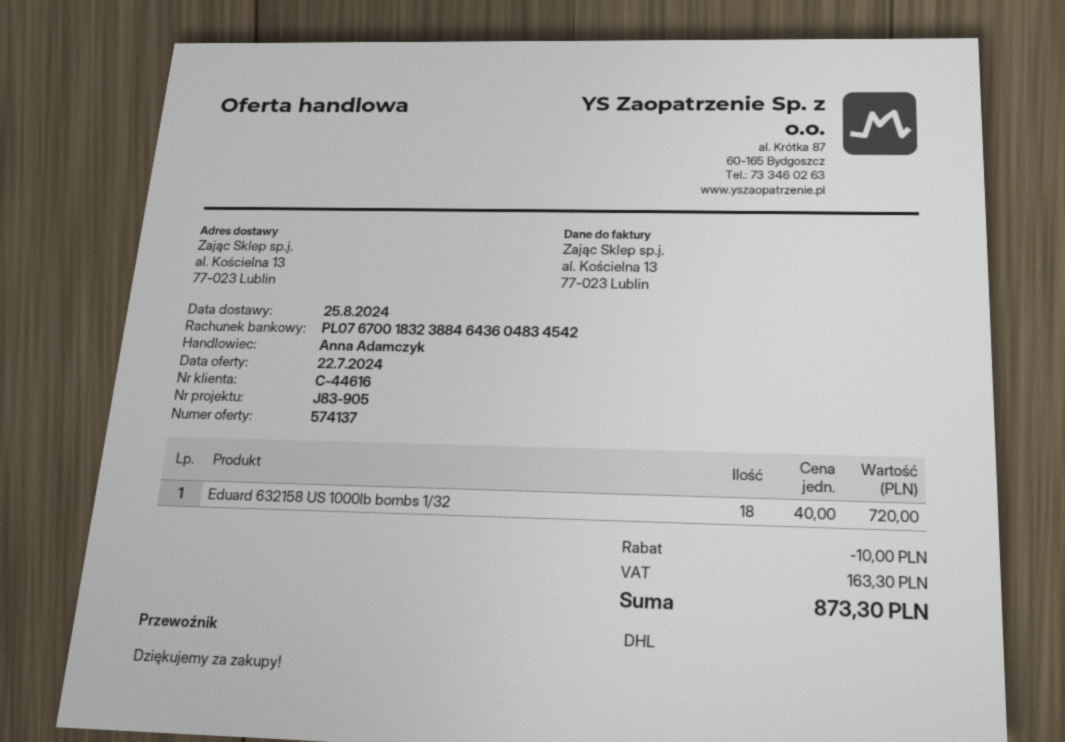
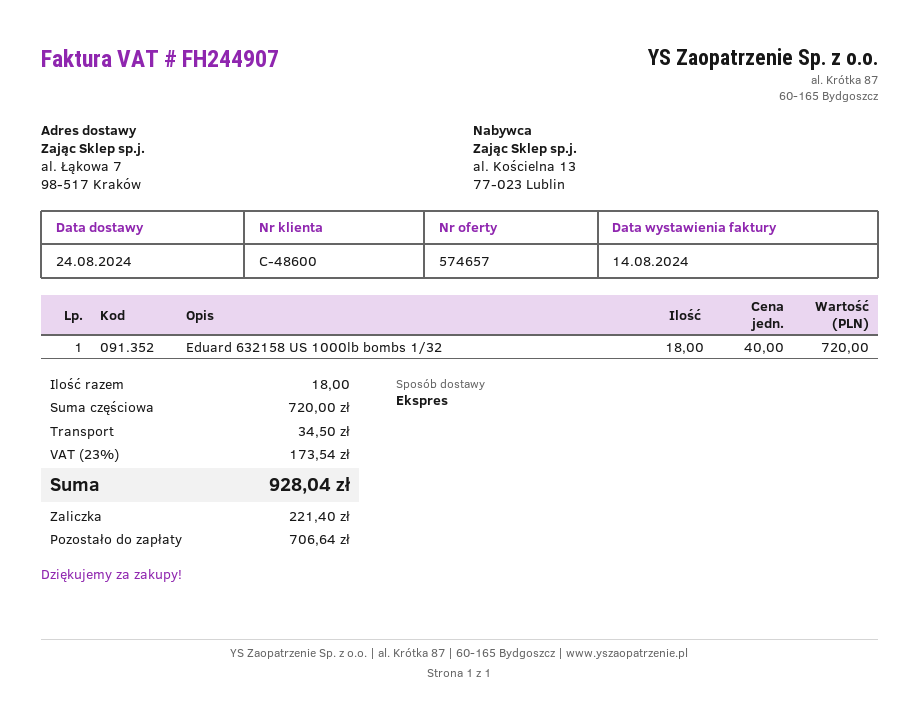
quote number: 574137 -> 574657
delivery date: 2024-08-25 -> 2024-08-24
customer number: C-44616 -> C-48600
shipping method: DHL -> express
ship to: al. Kościelna 13, 77-023 Lublin -> al. Łąkowa 7, 98-517 Kraków
discount: 10.00 -> none
shipping: none -> 34.50
tax: 163.30 -> 173.54
total: 873.30 -> 928.04

